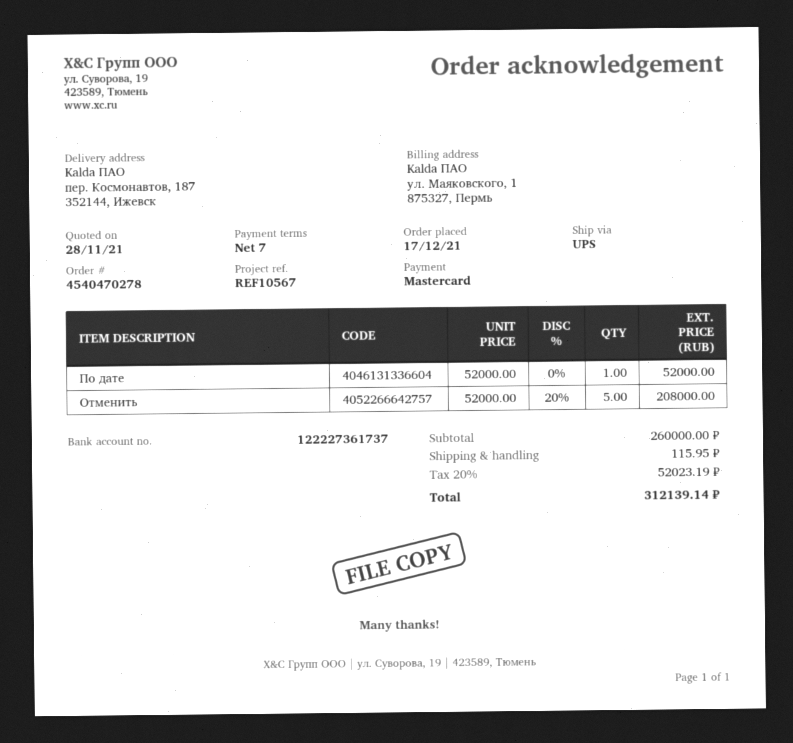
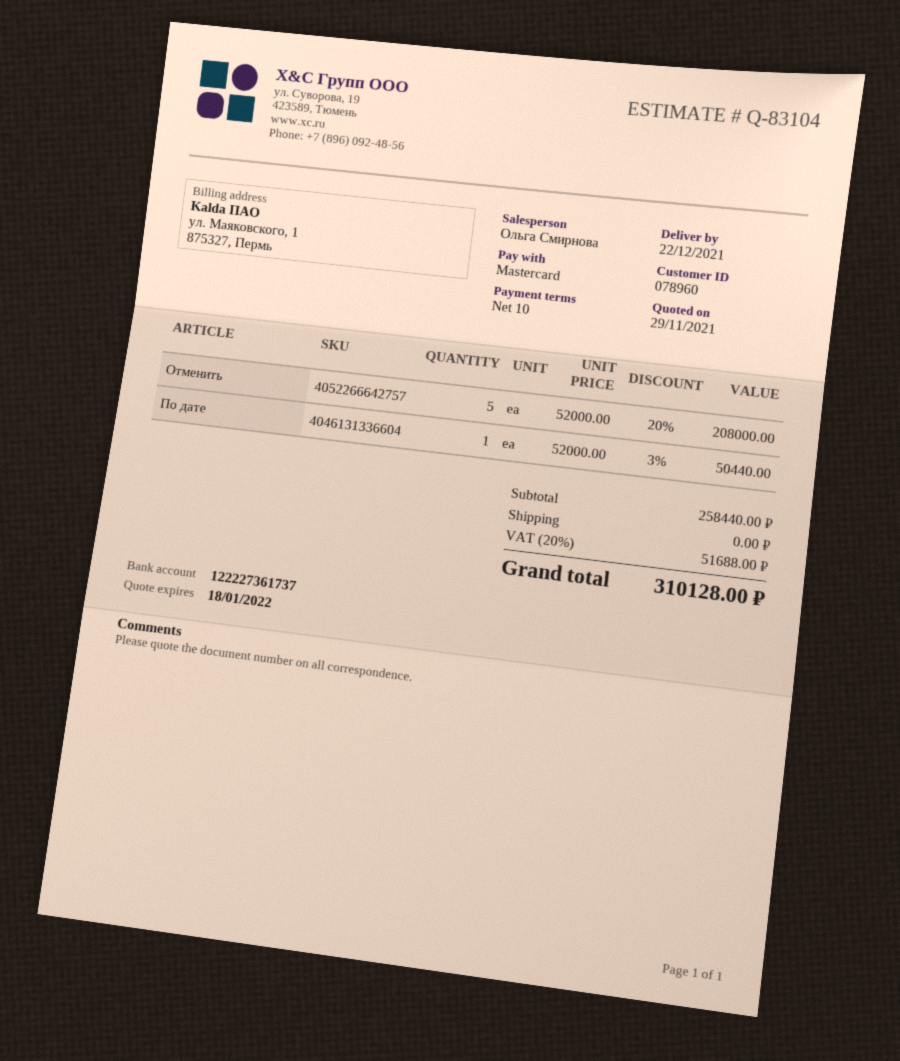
quote date: 2021-11-28 -> 2021-11-29
payment terms: 7 days -> 10 days
По дате: 1 x 52000.00 = 52000.00 -> 1 x 52000.00 - 3% = 50440.00
subtotal: 260000.00 -> 258440.00
shipping: 115.95 -> 0.00
tax: 20% = 52023.19 -> 20% = 51688.00
total: 312139.14 -> 310128.00

